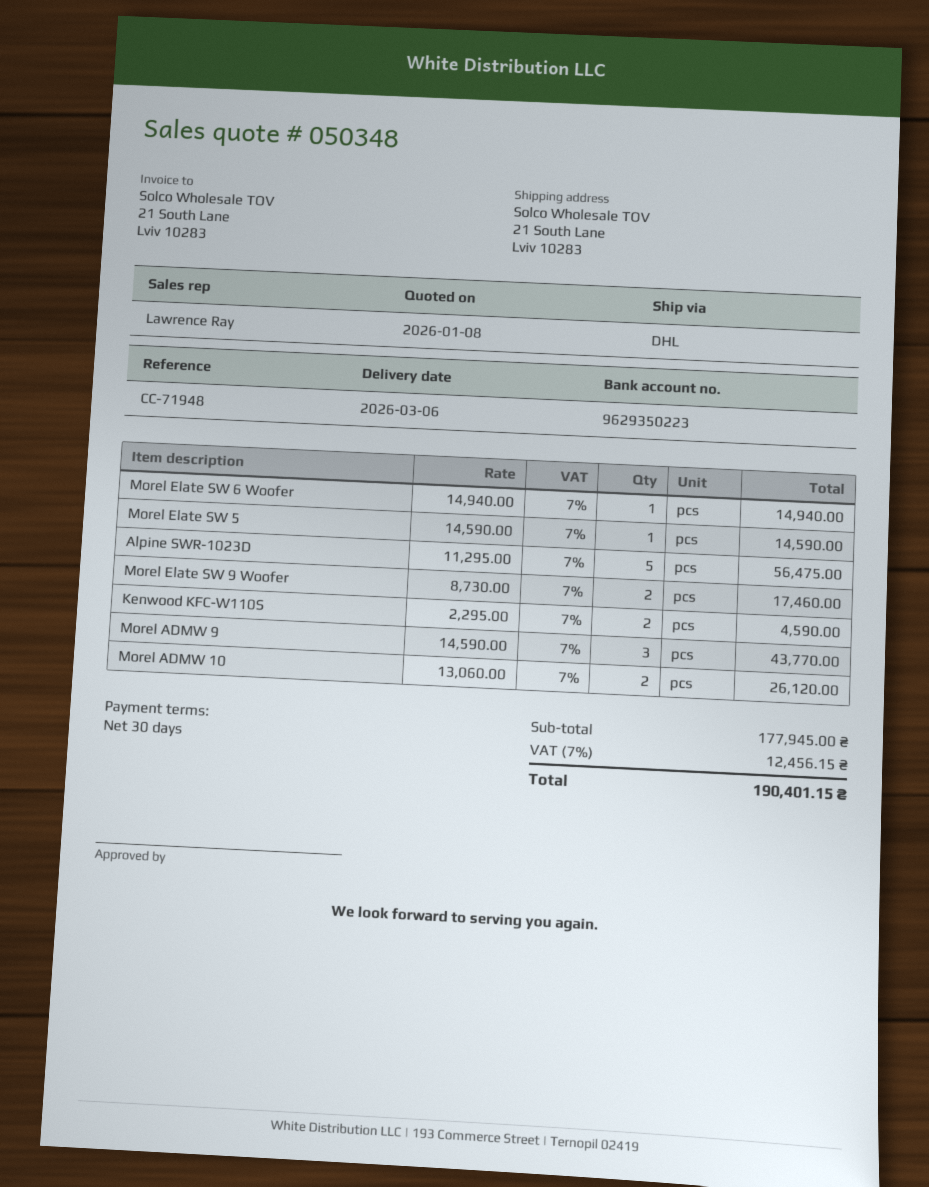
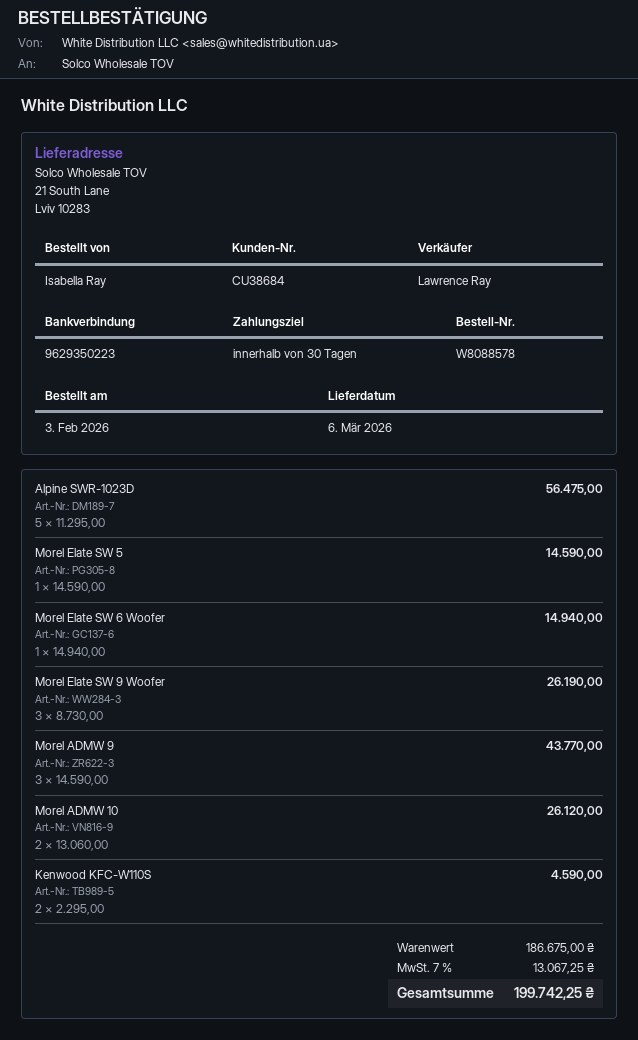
Morel Elate SW 9 Woofer: 2 x 8730.00 = 17460.00 -> 3 x 8730.00 = 26190.00
subtotal: 177945.00 -> 186675.00
tax: 7% = 12456.15 -> 7% = 13067.25
total: 190401.15 -> 199742.25

